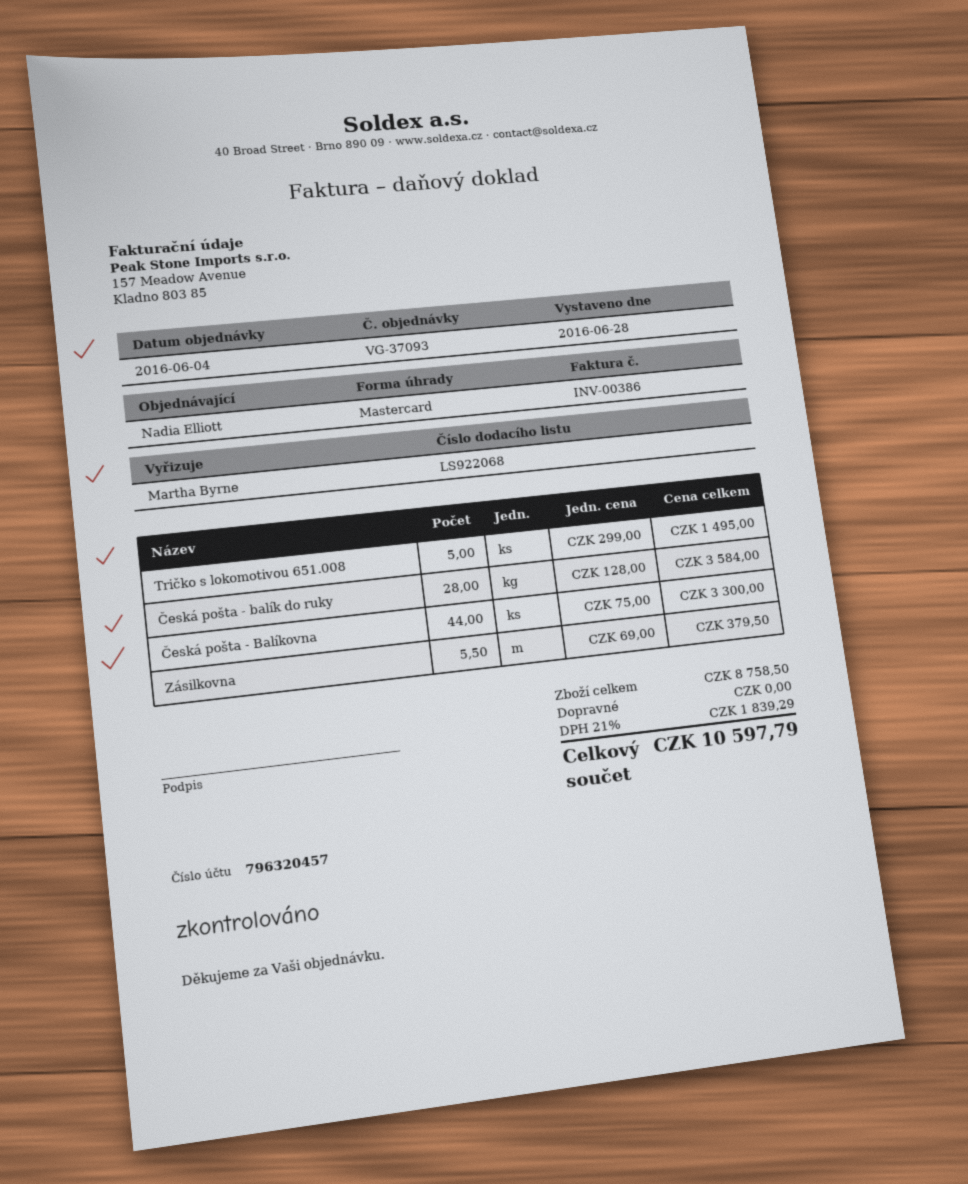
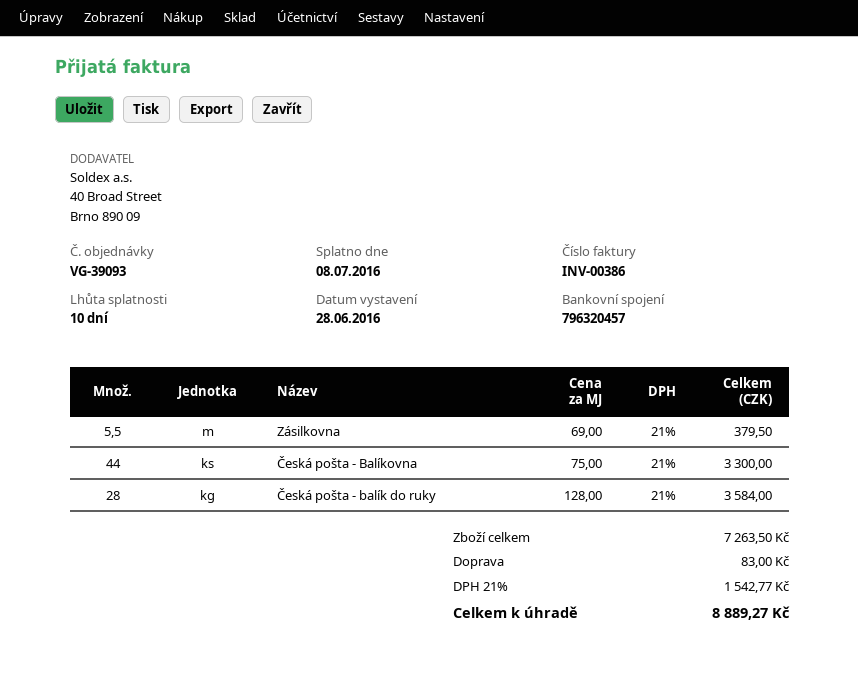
order number: VG-37093 -> VG-39093
Tričko s lokomotivou 651.008: 5 x 299.00 = 1495.00 -> none
subtotal: 8758.50 -> 7263.50
shipping: 0.00 -> 83.00
tax: 21% = 1839.29 -> 21% = 1542.77
total: 10597.79 -> 8889.27

